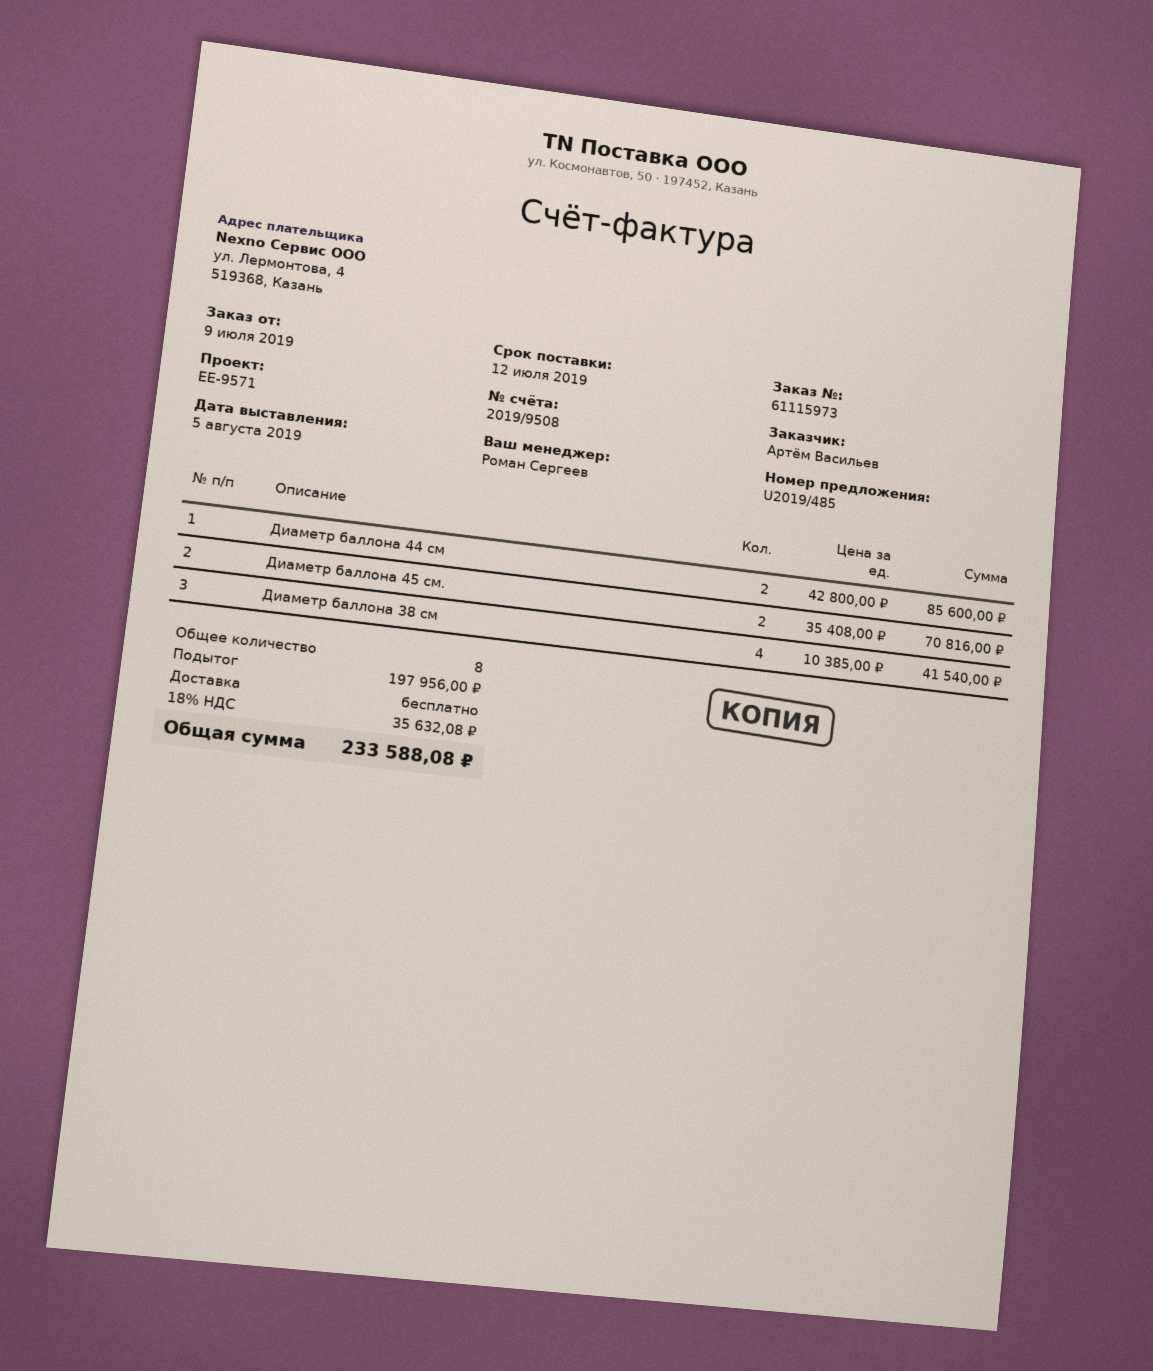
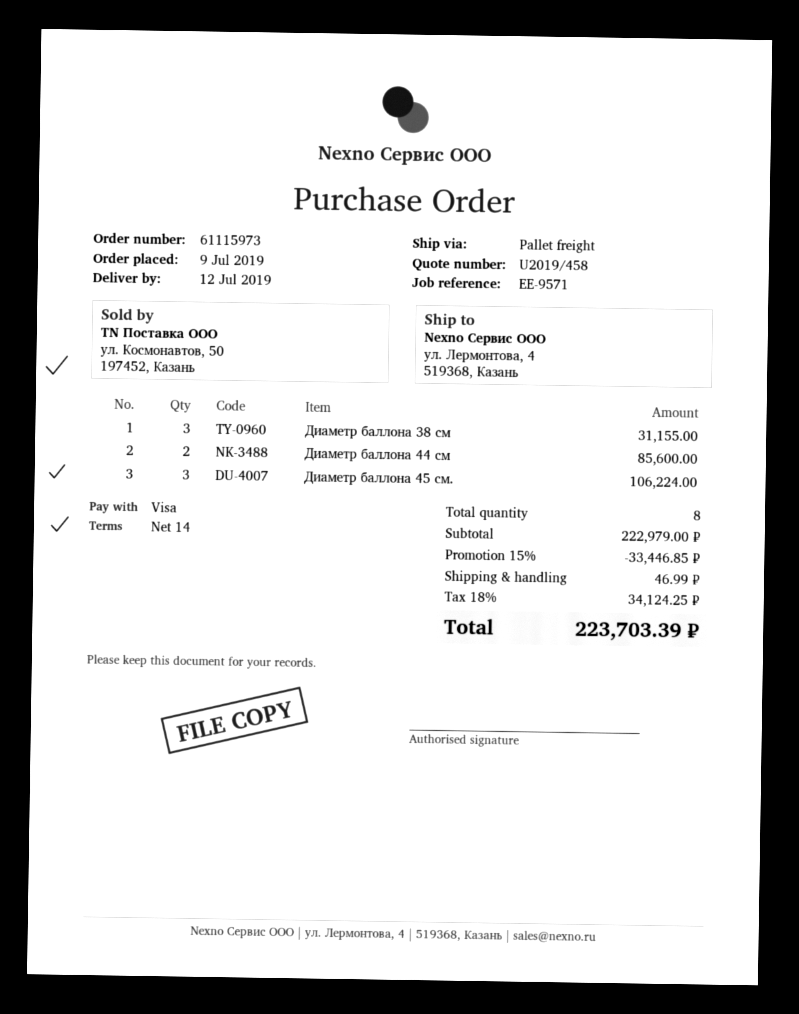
quote number: U2019/485 -> U2019/458
Диаметр баллона 45 см.: 2 for 70816.00 -> 3 for 106224.00
Диаметр баллона 38 см: 4 for 41540.00 -> 3 for 31155.00
subtotal: 197956.00 -> 222979.00
discount: none -> 15% = 33446.85
shipping: 0.00 -> 46.99
tax: 18% = 35632.08 -> 18% = 34124.25
total: 233588.08 -> 223703.39

